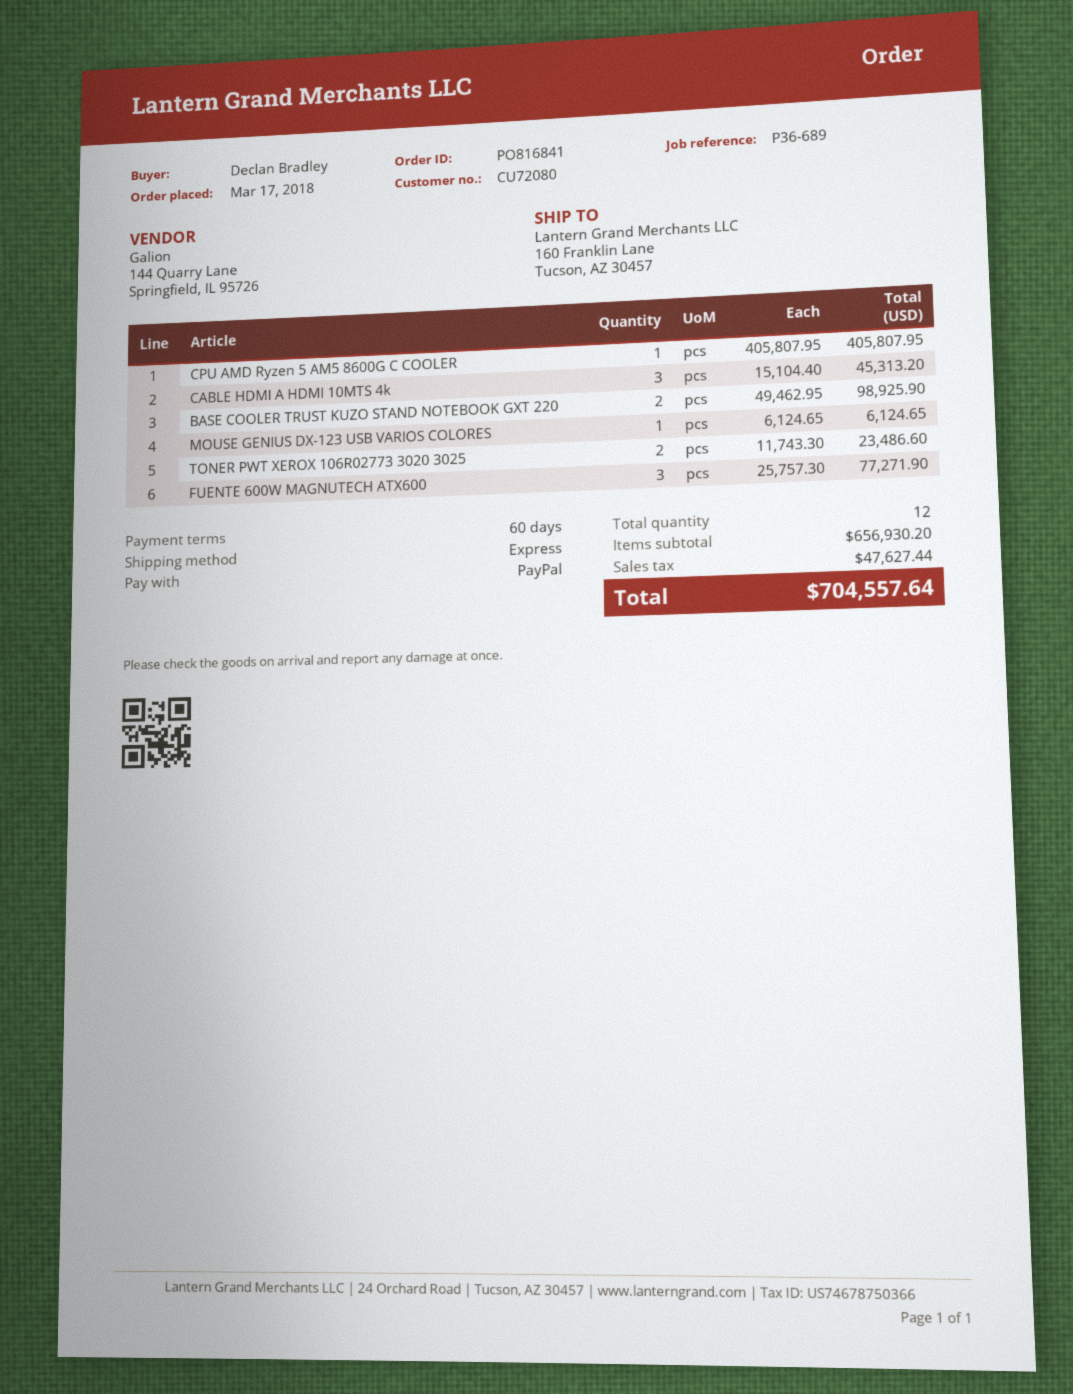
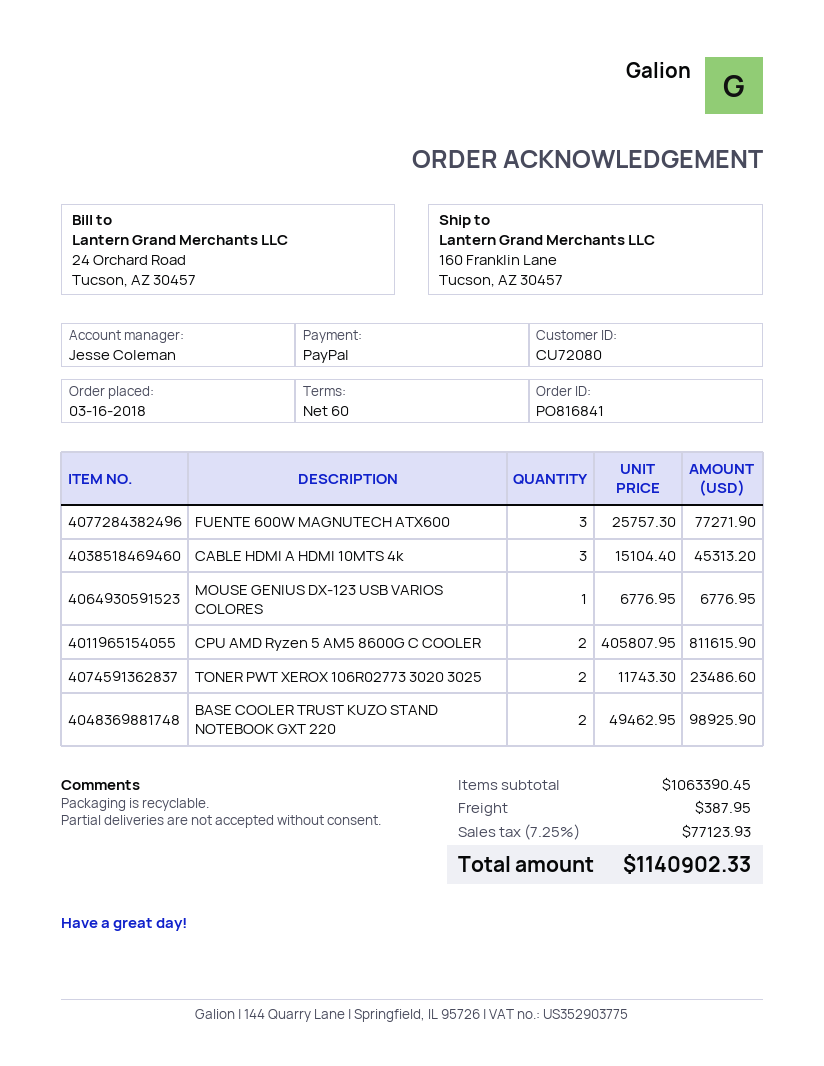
order date: 2018-03-17 -> 2018-03-16
CPU AMD Ryzen 5 AM5 8600G C COOLER: 1 x 405807.95 = 405807.95 -> 2 x 405807.95 = 811615.90
MOUSE GENIUS DX-123 USB VARIOS COLORES: 1 x 6124.65 = 6124.65 -> 1 x 6776.95 = 6776.95
subtotal: 656930.20 -> 1063390.45
shipping: none -> 387.95
tax: 47627.44 -> 77123.93
total: 704557.64 -> 1140902.33

